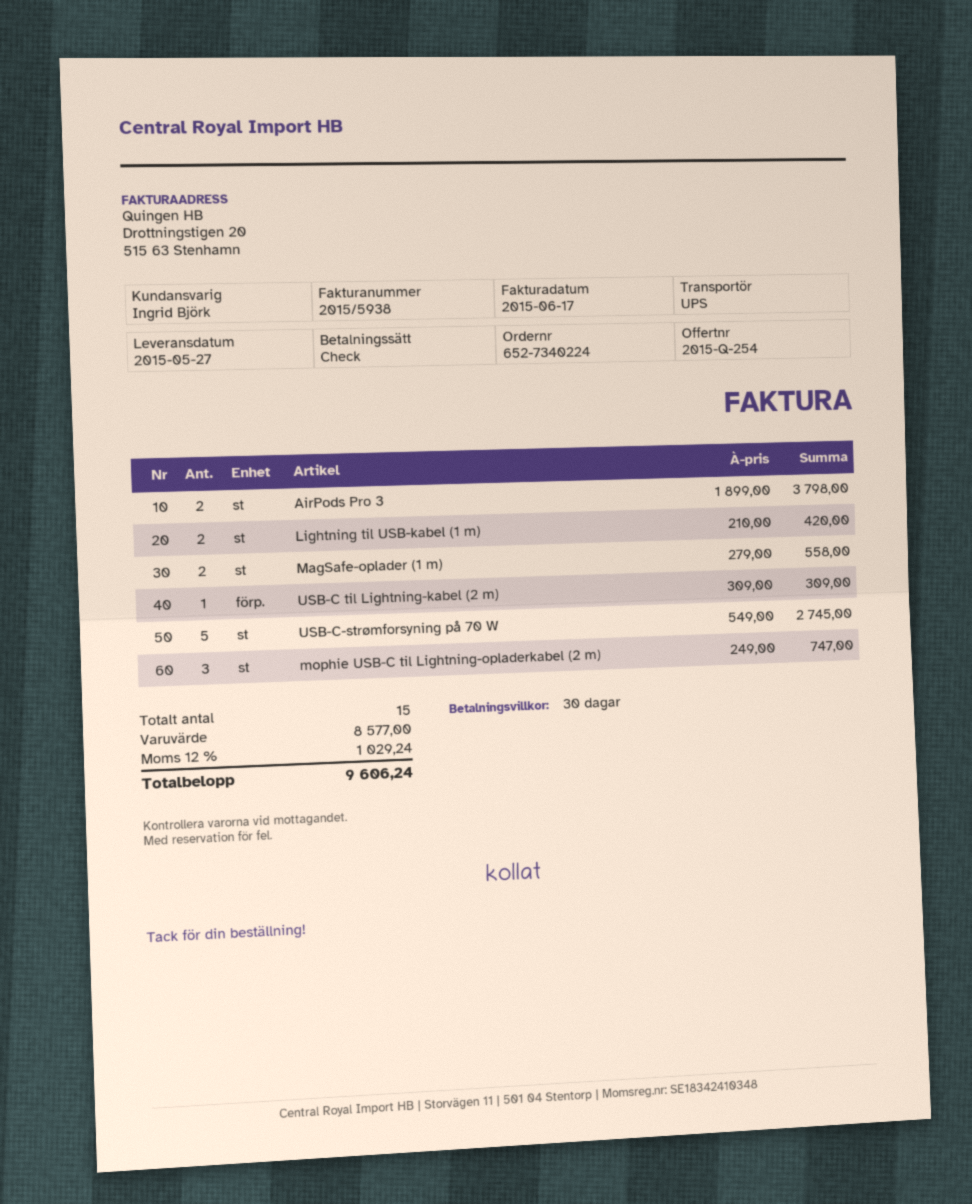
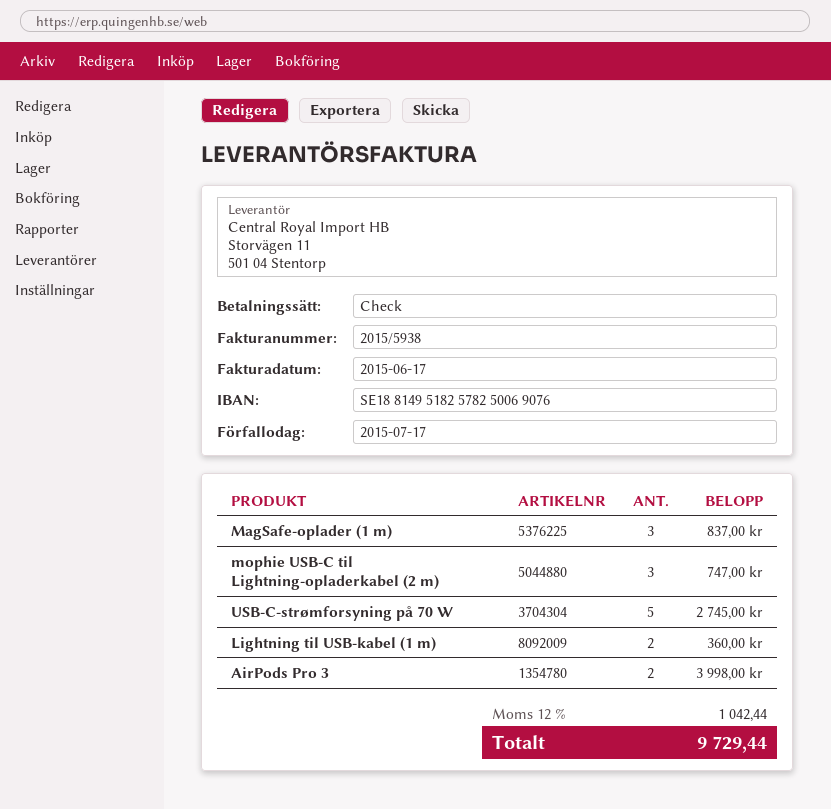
AirPods Pro 3: 2 for 3798.00 -> 2 for 3998.00
Lightning til USB-kabel (1 m): 2 for 420.00 -> 2 for 360.00
MagSafe-oplader (1 m): 2 for 558.00 -> 3 for 837.00
USB-C til Lightning-kabel (2 m): 1 for 309.00 -> none
tax: 12% = 1029.24 -> 12% = 1042.44
total: 9606.24 -> 9729.44

